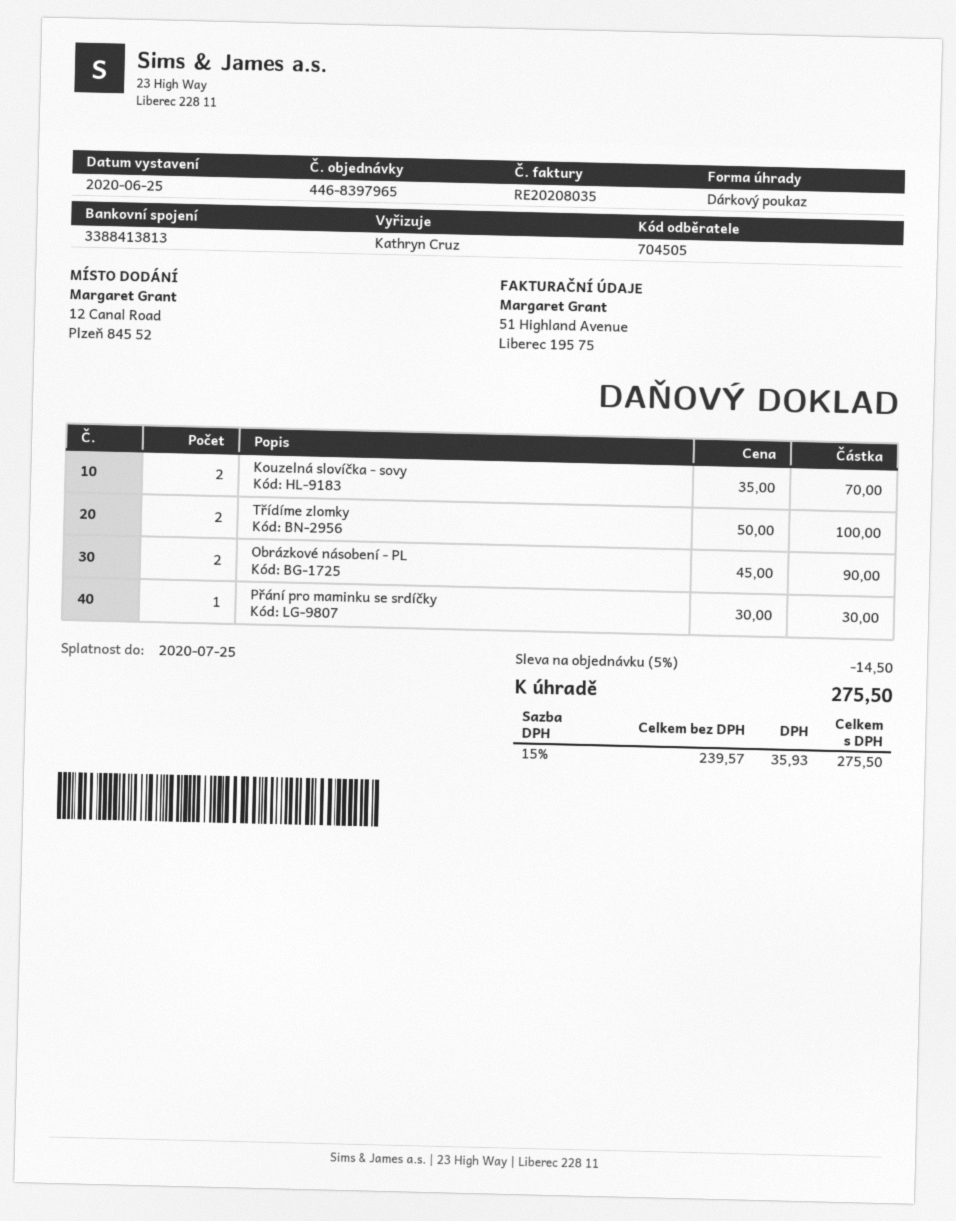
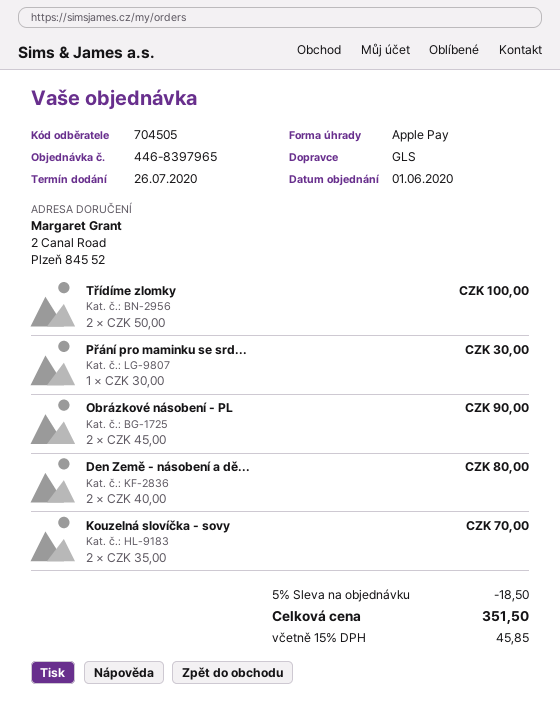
payment method: gift card -> Apple Pay
ship to: 12 Canal Road, Plzeň 845 52 -> 2 Canal Road, Plzeň 845 52
Den Země - násobení a dě...: none -> 2 x 40.00 = 80.00
discount: 5% = 14.50 -> 5% = 18.50
tax: 15% = 35.93 -> 15% = 45.85
total: 275.50 -> 351.50

